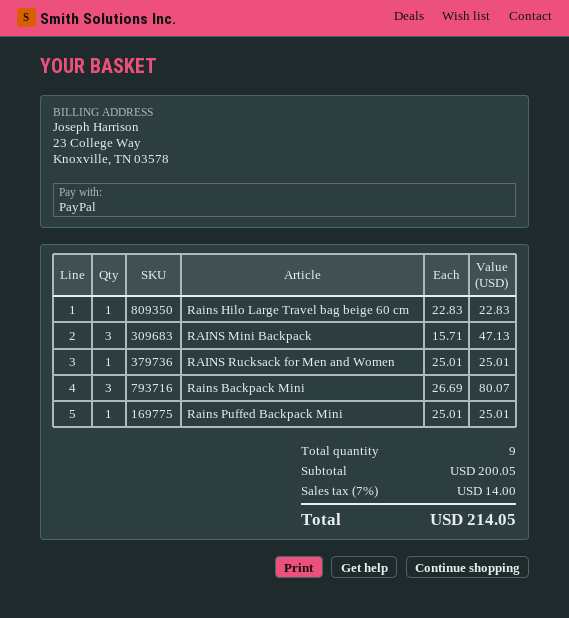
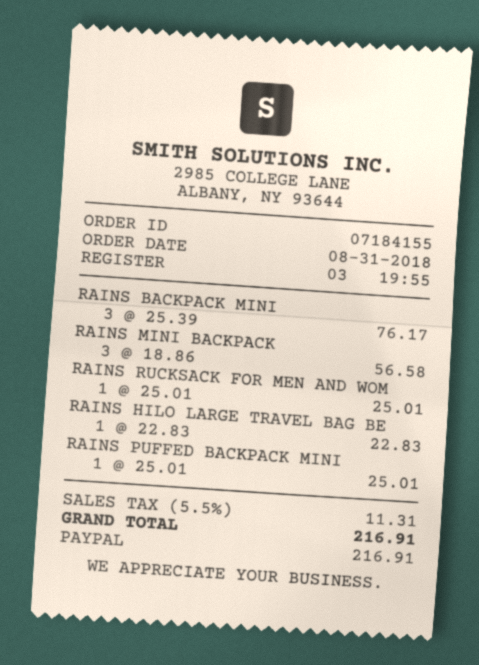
RAINS Mini Backpack: 3 x 15.71 = 47.13 -> 3 x 18.86 = 56.58
Rains Backpack Mini: 3 x 26.69 = 80.07 -> 3 x 25.39 = 76.17
tax: 7% = 14.00 -> 5.5% = 11.31
total: 214.05 -> 216.91

